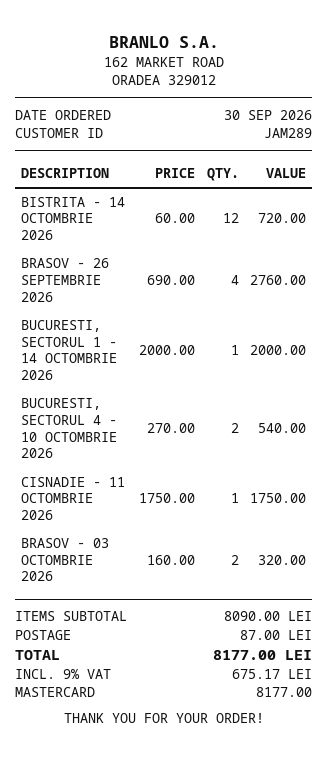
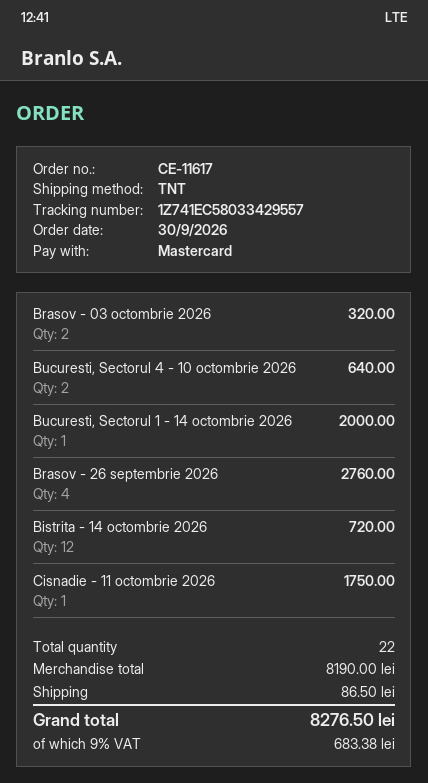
BUCURESTI, SECTORUL 4 - 10 OCTOMBRIE 2026: 2 for 540.00 -> 2 for 640.00
subtotal: 8090.00 -> 8190.00
shipping: 87.00 -> 86.50
tax: 9% = 675.17 -> 9% = 683.38
total: 8177.00 -> 8276.50

